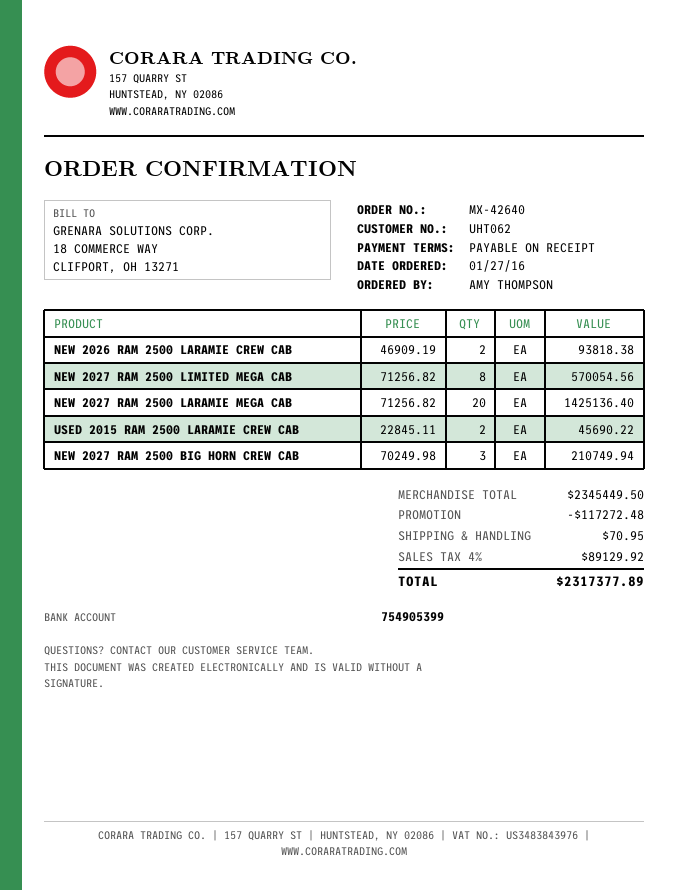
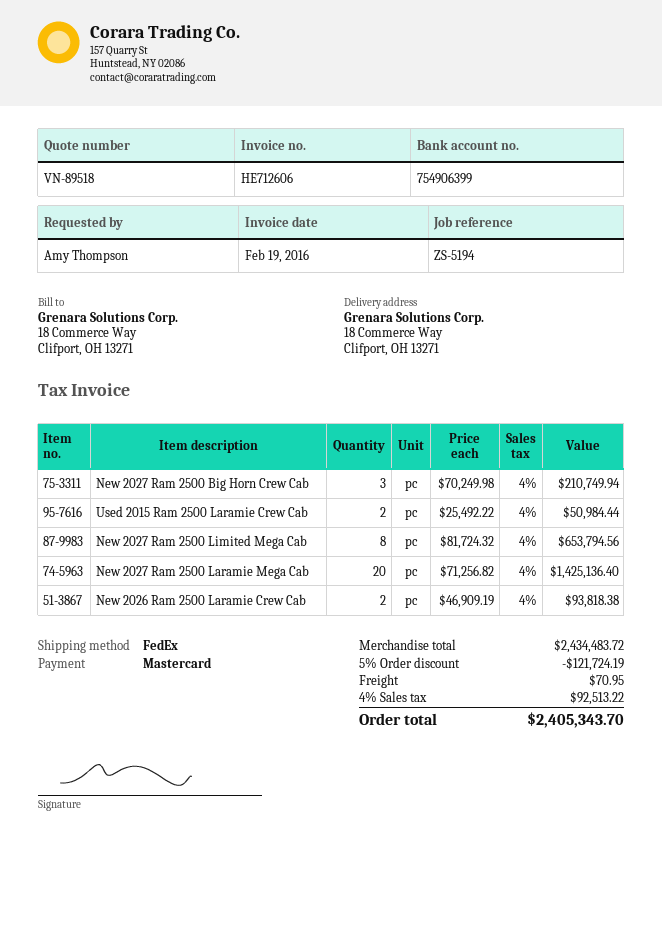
bank account: 754905399 -> 754906399
NEW 2027 RAM 2500 LIMITED MEGA CAB: 8 x 71256.82 = 570054.56 -> 8 x 81724.32 = 653794.56
USED 2015 RAM 2500 LARAMIE CREW CAB: 2 x 22845.11 = 45690.22 -> 2 x 25492.22 = 50984.44
subtotal: 2345449.50 -> 2434483.72
discount: 117272.48 -> 121724.19
tax: 4% = 89129.92 -> 4% = 92513.22
total: 2317377.89 -> 2405343.70

